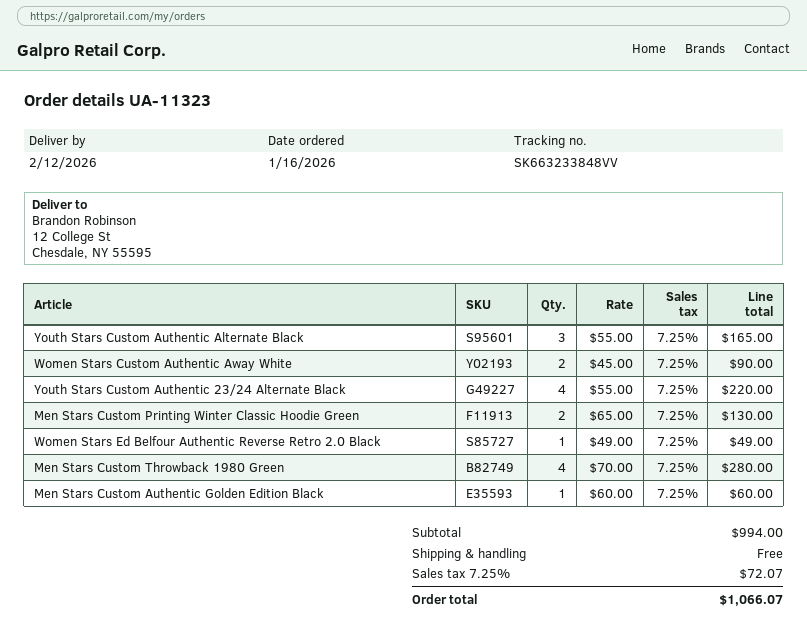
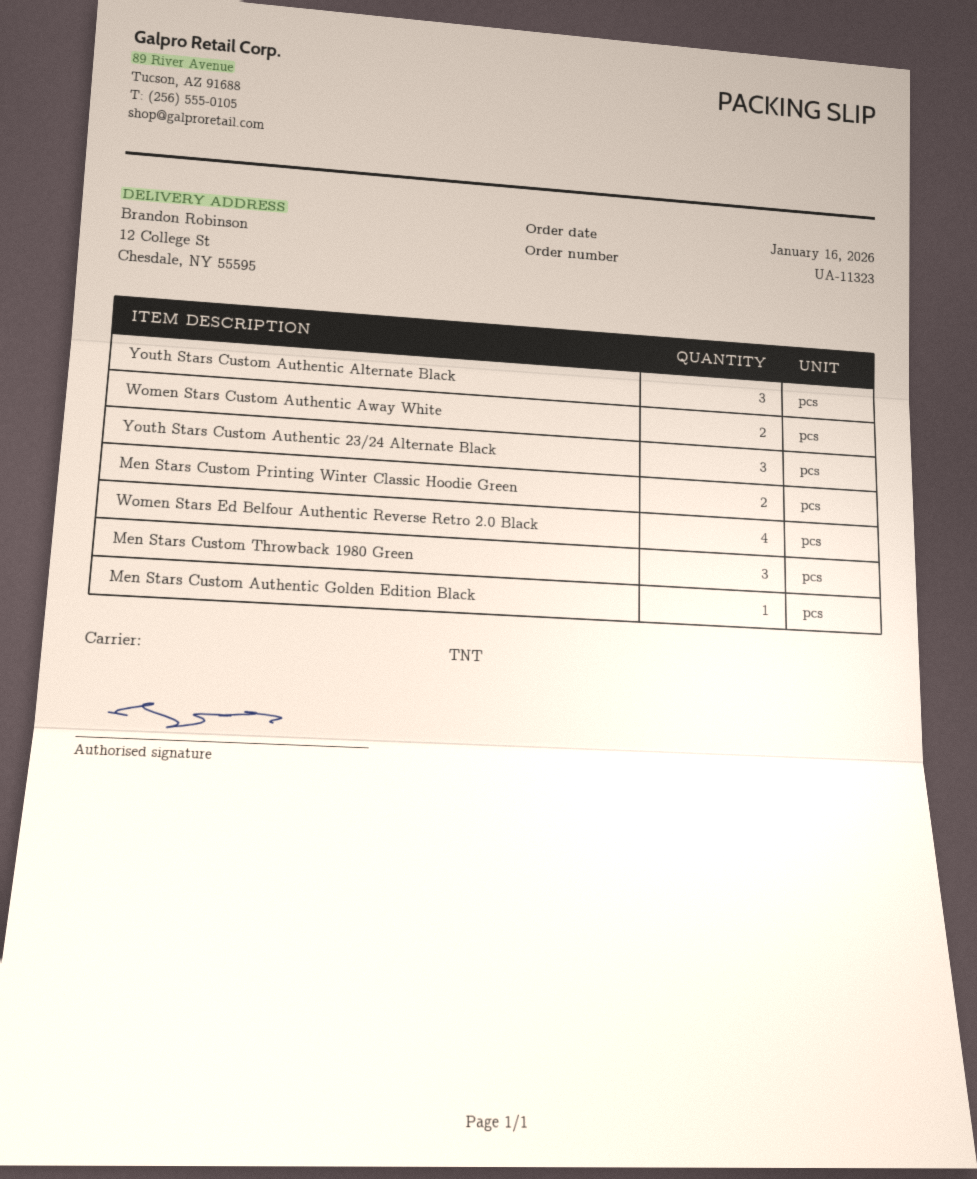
Youth Stars Custom Authentic 23/24 Alternate Black: 4 -> 3
Women Stars Ed Belfour Authentic Reverse Retro 2.0 Black: 1 -> 4
Men Stars Custom Throwback 1980 Green: 4 -> 3

